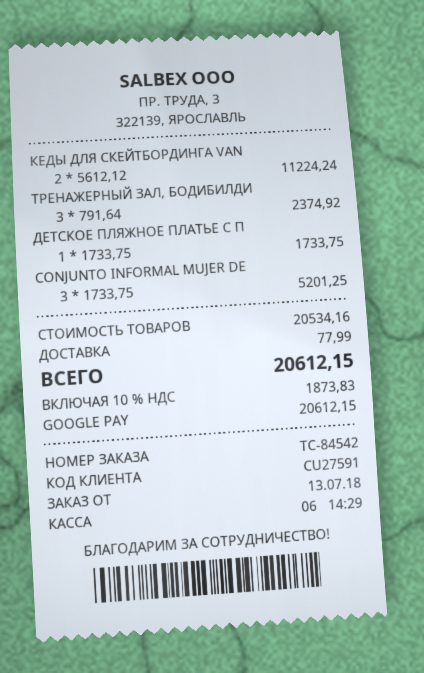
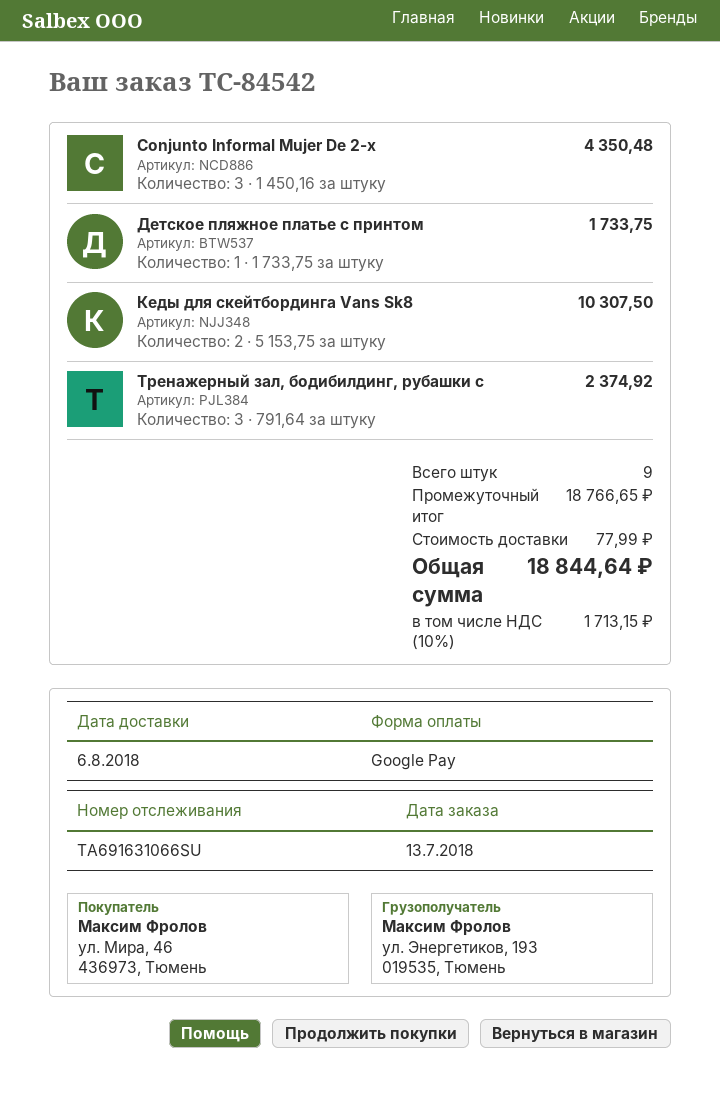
КЕДЫ ДЛЯ СКЕЙТБОРДИНГА VAN: 2 x 5612.12 = 11224.24 -> 2 x 5153.75 = 10307.50
CONJUNTO INFORMAL MUJER DE: 3 x 1733.75 = 5201.25 -> 3 x 1450.16 = 4350.48
subtotal: 20534.16 -> 18766.65
tax: 10% = 1873.83 -> 10% = 1713.15
total: 20612.15 -> 18844.64

